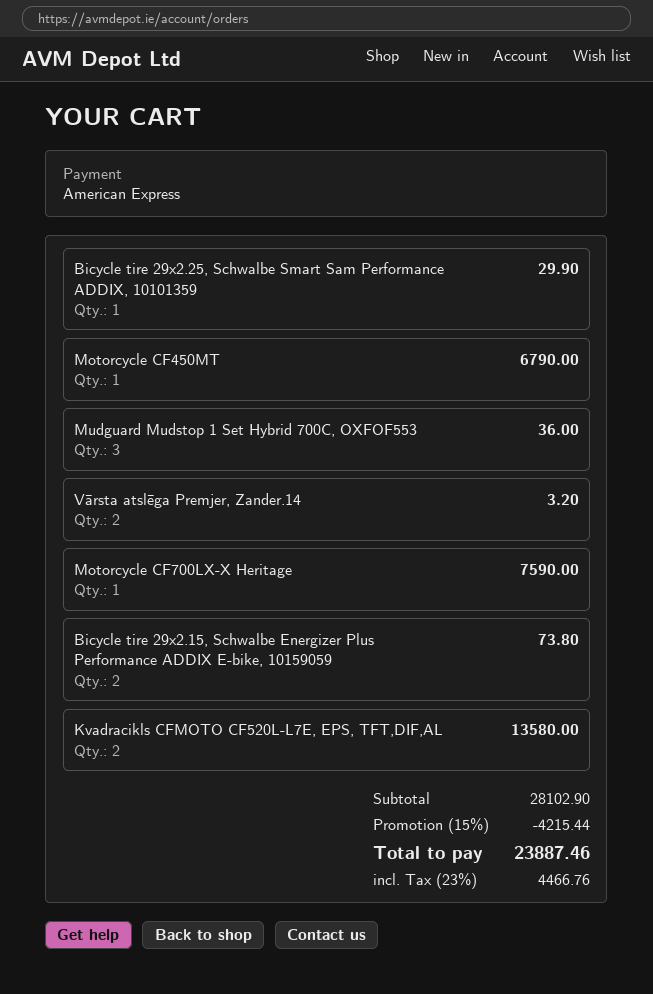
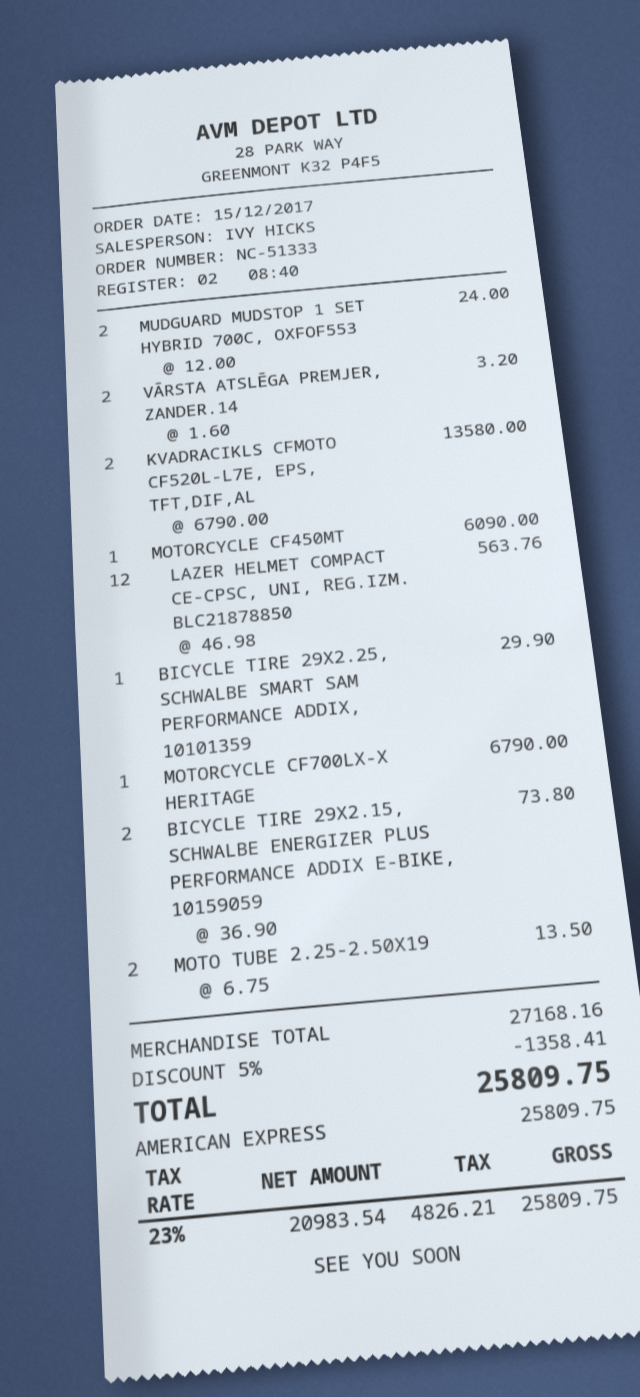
Motorcycle CF450MT: 1 for 6790.00 -> 1 for 6090.00
Mudguard Mudstop 1 Set Hybrid 700C, OXFOF553: 3 for 36.00 -> 2 for 24.00
Motorcycle CF700LX-X Heritage: 1 for 7590.00 -> 1 for 6790.00
LAZER HELMET COMPACT CE-CPSC, UNI, REG.IZM. BLC21878850: none -> 12 for 563.76
MOTO TUBE 2.25-2.50X19: none -> 2 for 13.50
subtotal: 28102.90 -> 27168.16
discount: 15% = 4215.44 -> 5% = 1358.41
tax: 23% = 4466.76 -> 23% = 4826.21
total: 23887.46 -> 25809.75

